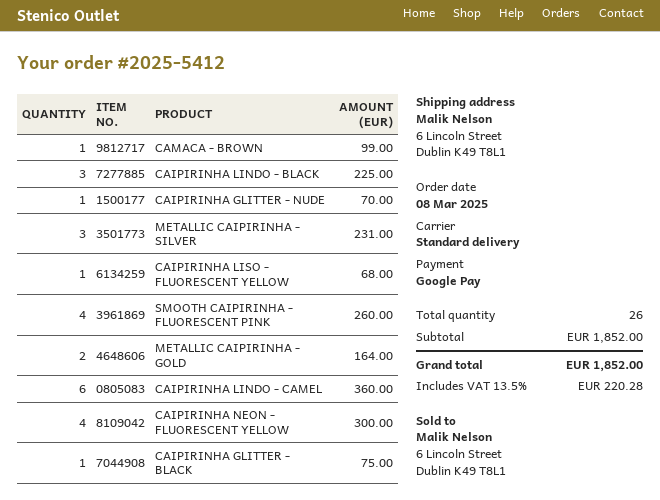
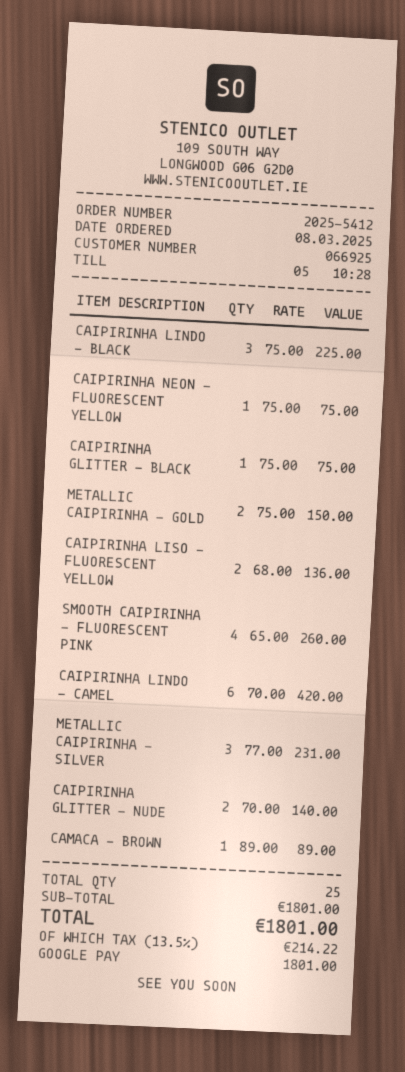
CAMACA - BROWN: 1 for 99.00 -> 1 for 89.00
CAIPIRINHA GLITTER - NUDE: 1 for 70.00 -> 2 for 140.00
CAIPIRINHA LISO - FLUORESCENT YELLOW: 1 for 68.00 -> 2 for 136.00
METALLIC CAIPIRINHA - GOLD: 2 for 164.00 -> 2 for 150.00
CAIPIRINHA LINDO - CAMEL: 6 for 360.00 -> 6 for 420.00
CAIPIRINHA NEON - FLUORESCENT YELLOW: 4 for 300.00 -> 1 for 75.00
total quantity: 26 -> 25
subtotal: 1852.00 -> 1801.00
tax: 13.5% = 220.28 -> 13.5% = 214.22
total: 1852.00 -> 1801.00

